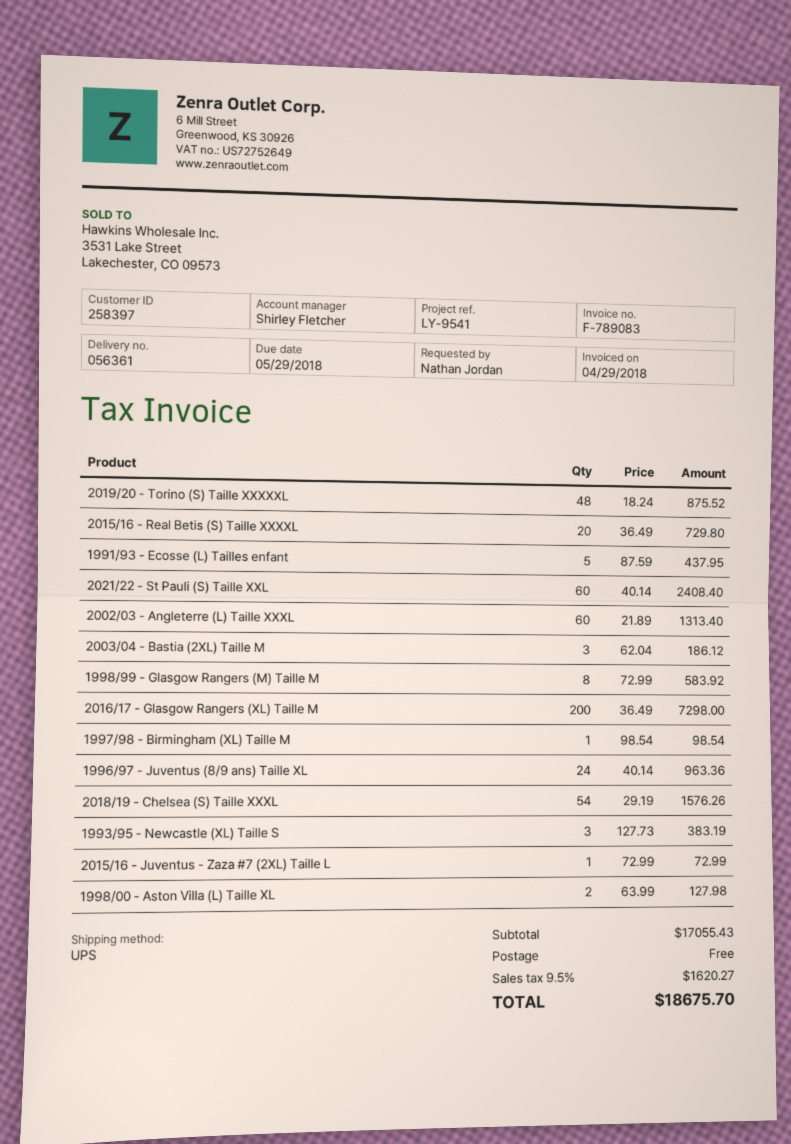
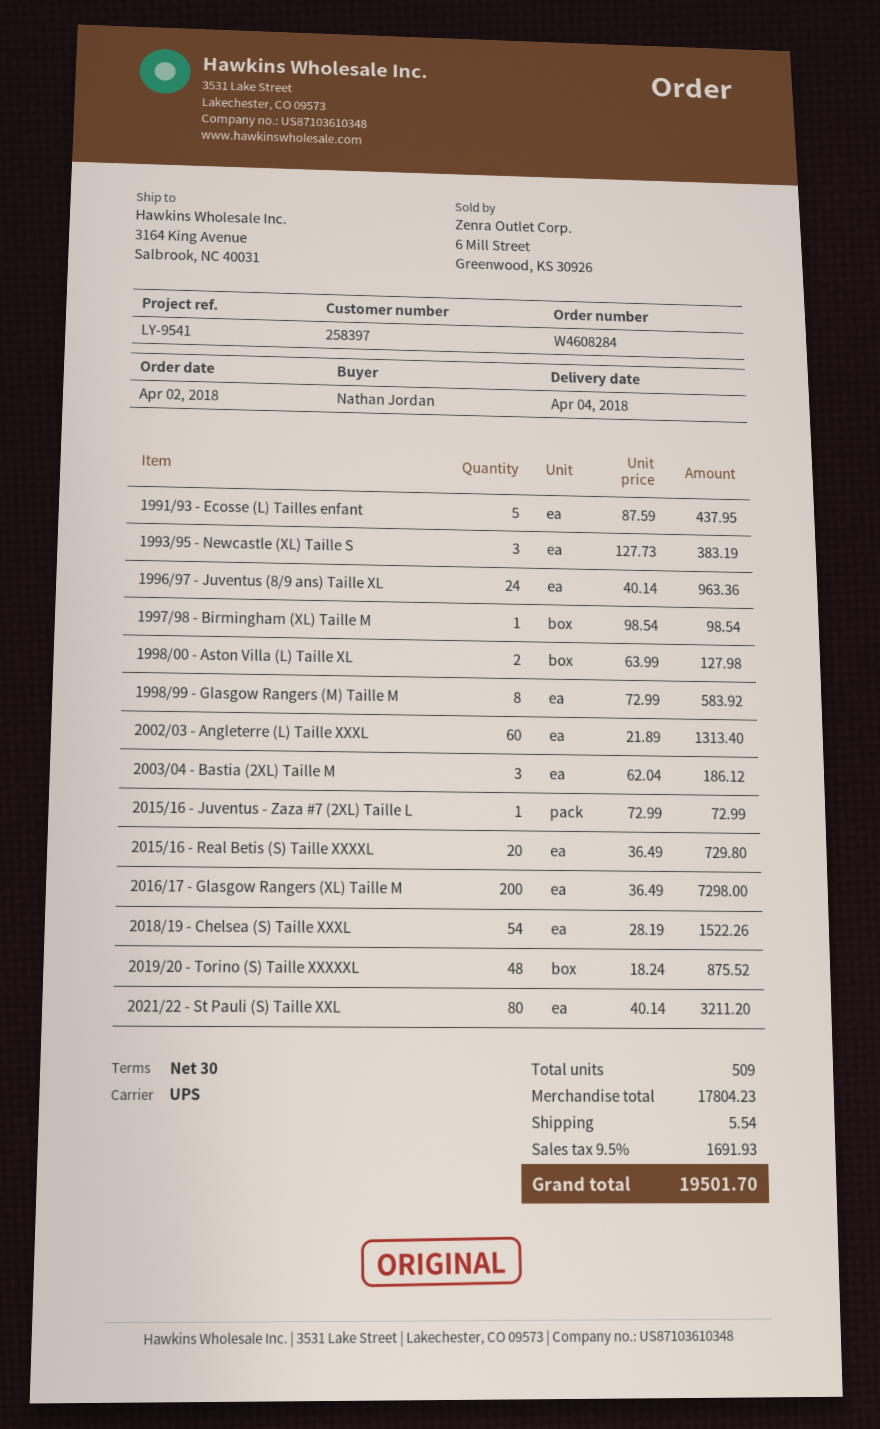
2021/22 - St Pauli (S) Taille XXL: 60 x 40.14 = 2408.40 -> 80 x 40.14 = 3211.20
2018/19 - Chelsea (S) Taille XXXL: 54 x 29.19 = 1576.26 -> 54 x 28.19 = 1522.26
subtotal: 17055.43 -> 17804.23
shipping: 0.00 -> 5.54
tax: 9.5% = 1620.27 -> 9.5% = 1691.93
total: 18675.70 -> 19501.70

